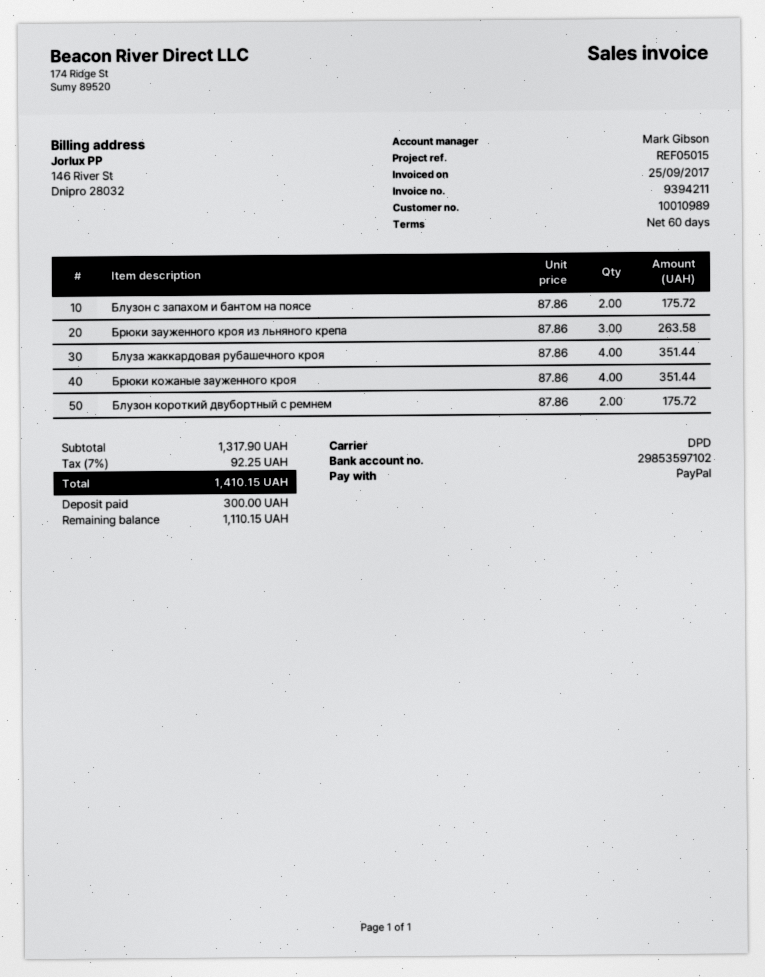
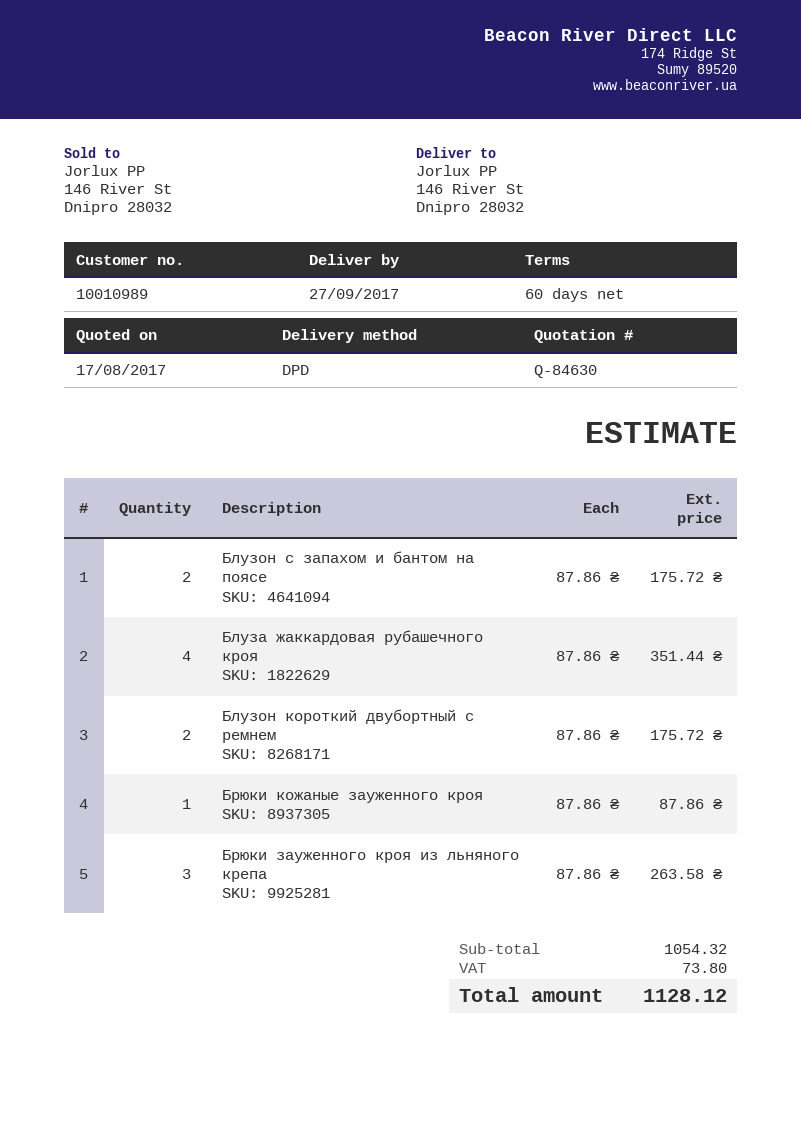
Брюки кожаные зауженного кроя: 4 x 87.86 = 351.44 -> 1 x 87.86 = 87.86
subtotal: 1317.90 -> 1054.32
tax: 92.25 -> 73.80
total: 1410.15 -> 1128.12

